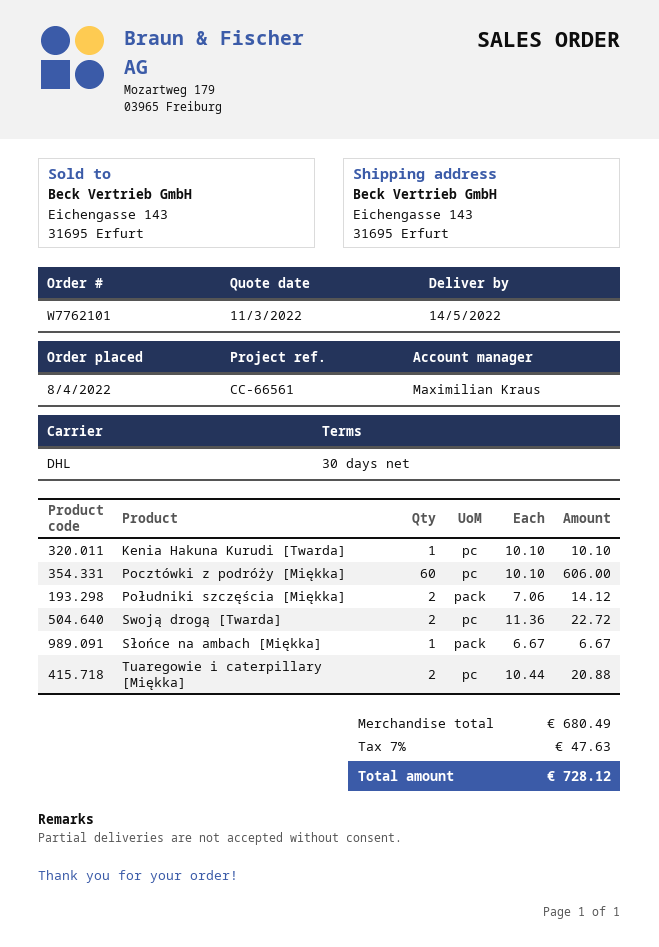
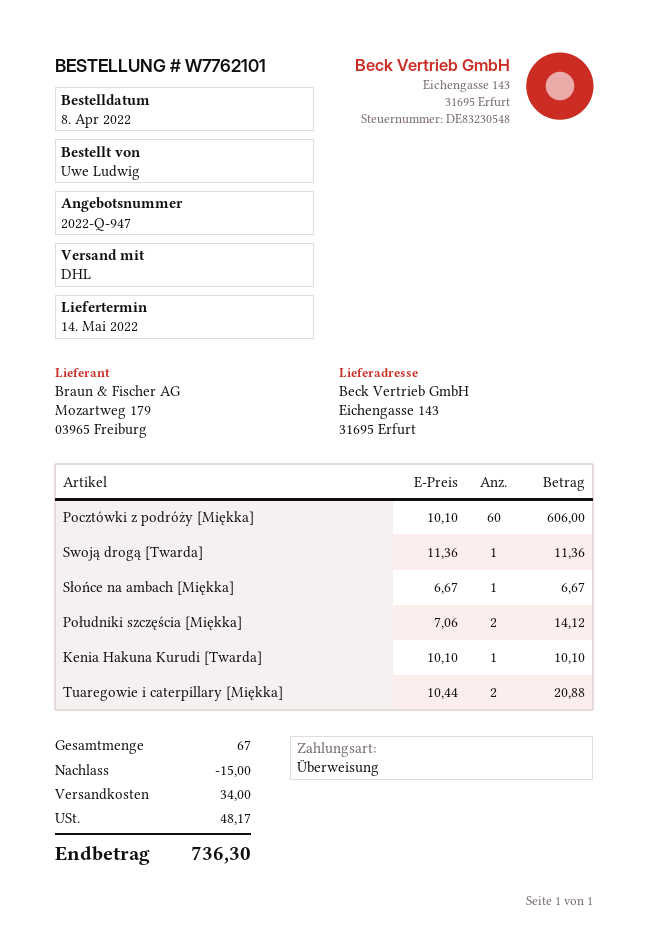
Swoją drogą [Twarda]: 2 x 11.36 = 22.72 -> 1 x 11.36 = 11.36
discount: none -> 15.00
shipping: none -> 34.00
tax: 47.63 -> 48.17
total: 728.12 -> 736.30

